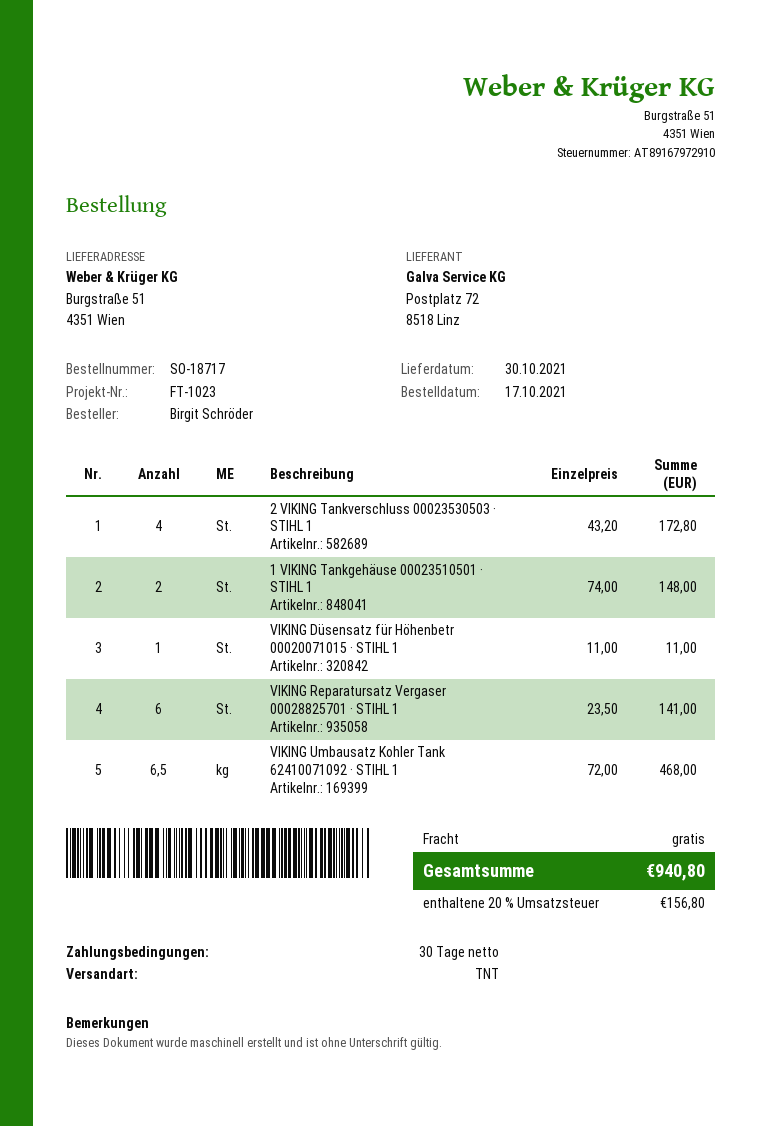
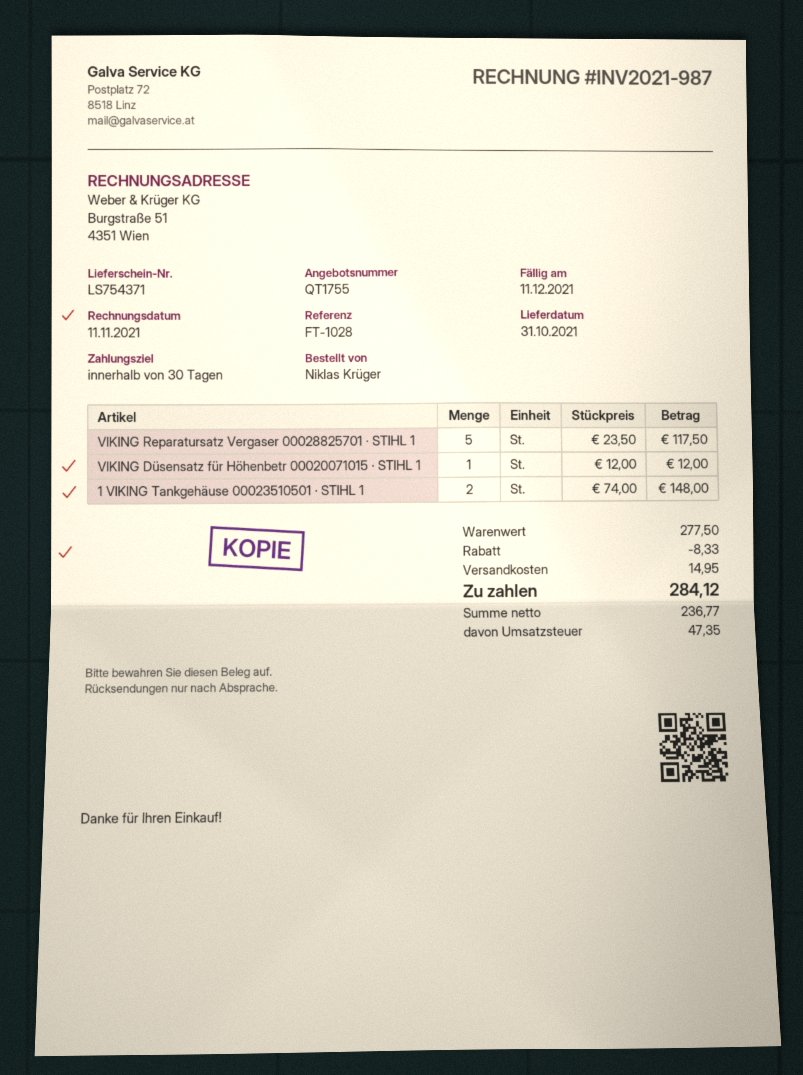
delivery date: 2021-10-30 -> 2021-10-31
reference: FT-1023 -> FT-1028
ordered by: Birgit Schröder -> Niklas Krüger
2 VIKING Tankverschluss 00023530503 · STIHL 1: 4 x 43.20 = 172.80 -> none
VIKING Düsensatz für Höhenbetr 00020071015 · STIHL 1: 1 x 11.00 = 11.00 -> 1 x 12.00 = 12.00
VIKING Reparatursatz Vergaser 00028825701 · STIHL 1: 6 x 23.50 = 141.00 -> 5 x 23.50 = 117.50
VIKING Umbausatz Kohler Tank 62410071092 · STIHL 1: 6.5 x 72.00 = 468.00 -> none
discount: none -> 8.33
shipping: 0.00 -> 14.95
tax: 156.80 -> 47.35
total: 940.80 -> 284.12

